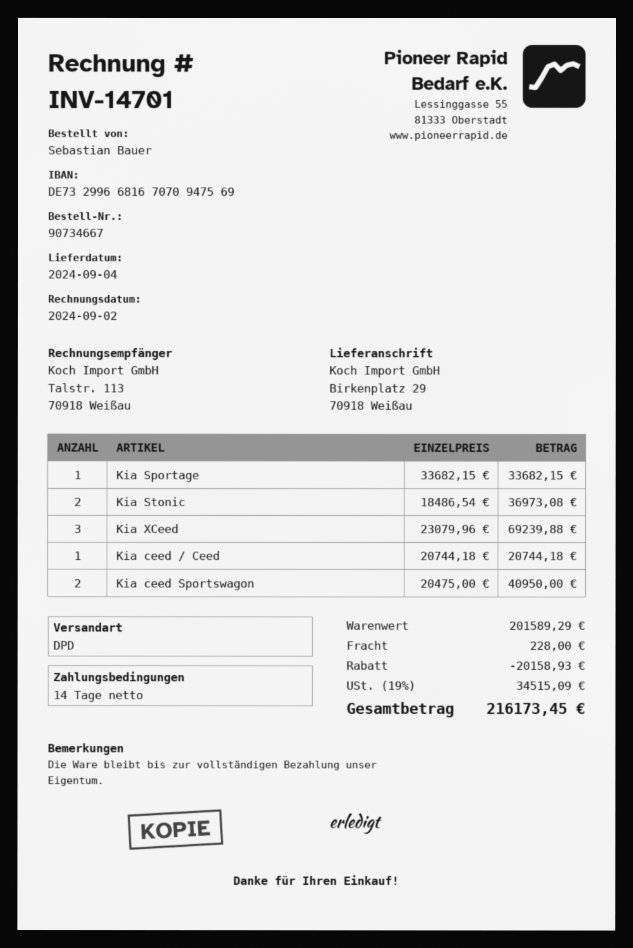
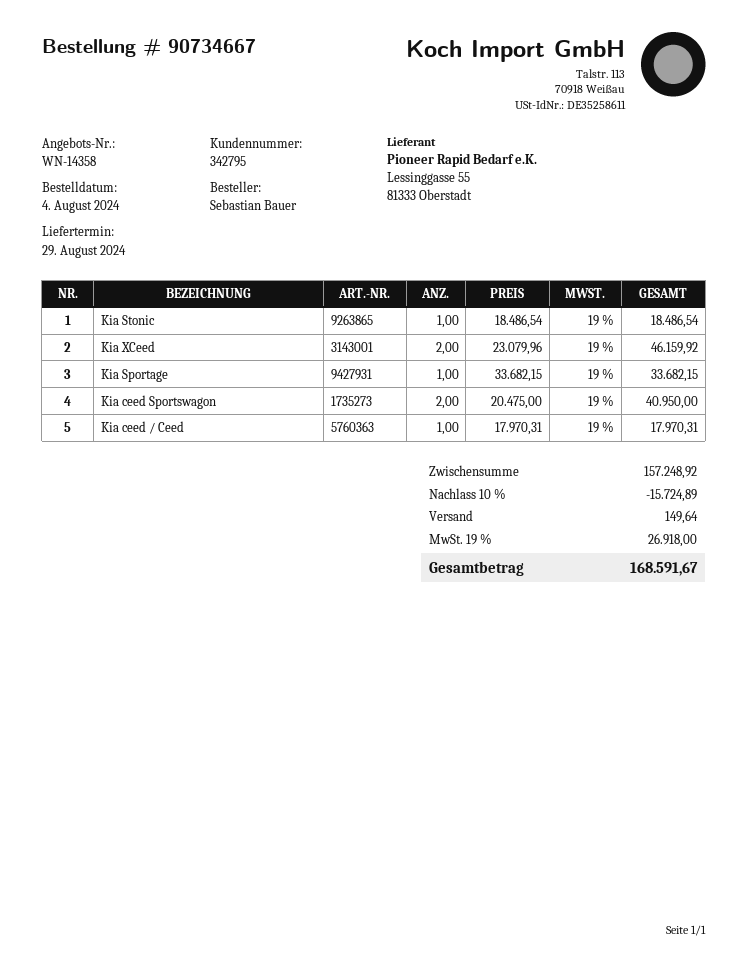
delivery date: 2024-09-04 -> 2024-08-29
Kia Stonic: 2 x 18486.54 = 36973.08 -> 1 x 18486.54 = 18486.54
Kia XCeed: 3 x 23079.96 = 69239.88 -> 2 x 23079.96 = 46159.92
Kia ceed / Ceed: 1 x 20744.18 = 20744.18 -> 1 x 17970.31 = 17970.31
subtotal: 201589.29 -> 157248.92
discount: 20158.93 -> 15724.89
shipping: 228.00 -> 149.64
tax: 19% = 34515.09 -> 19% = 26918.00
total: 216173.45 -> 168591.67

